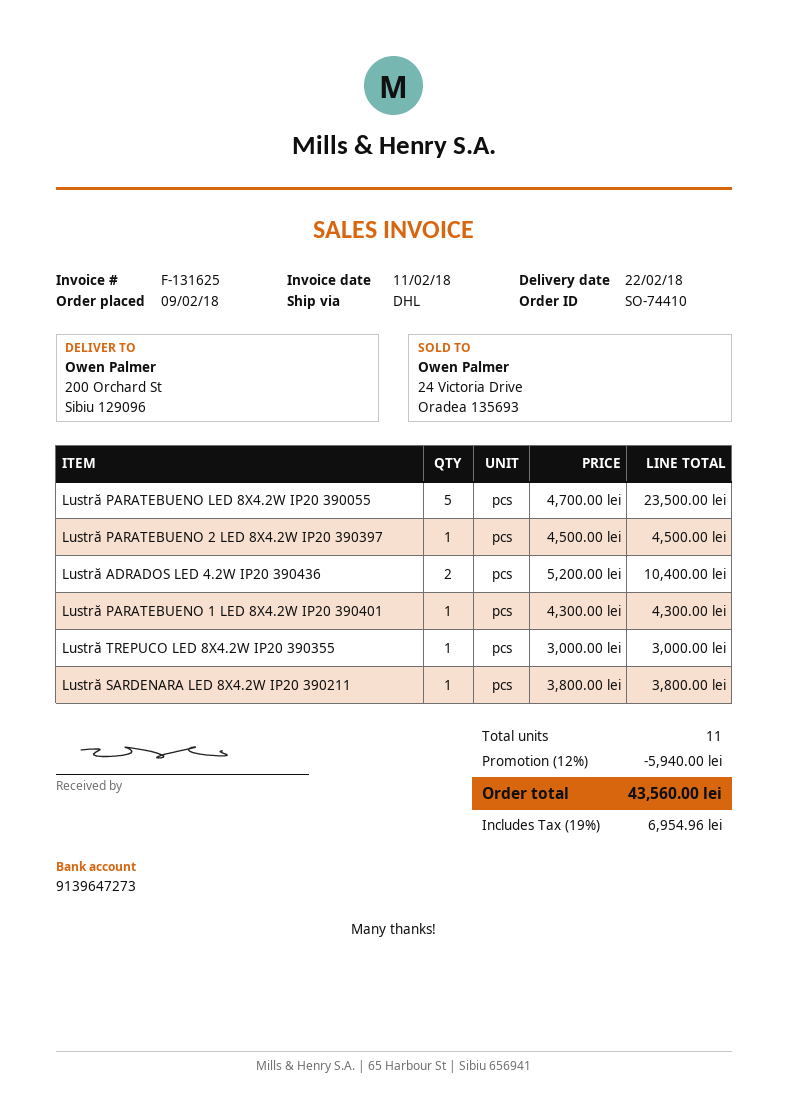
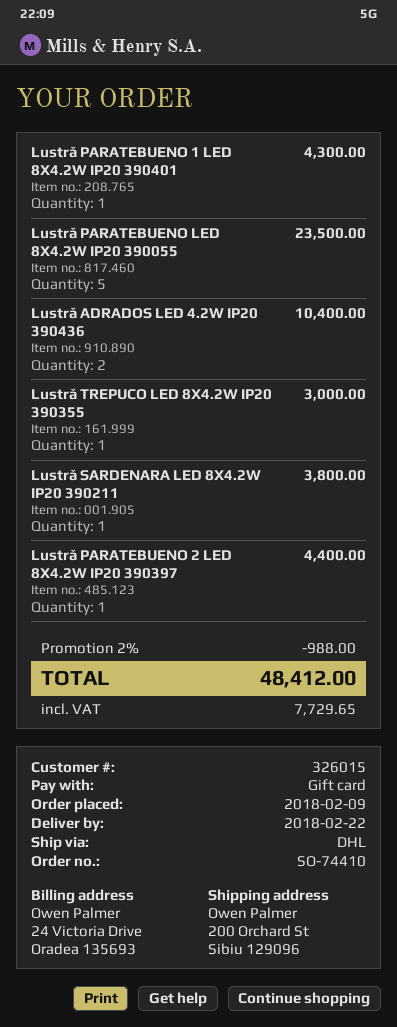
Lustră PARATEBUENO 2 LED 8X4.2W IP20 390397: 1 for 4500.00 -> 1 for 4400.00
discount: 12% = 5940.00 -> 2% = 988.00
tax: 6954.96 -> 7729.65
total: 43560.00 -> 48412.00

